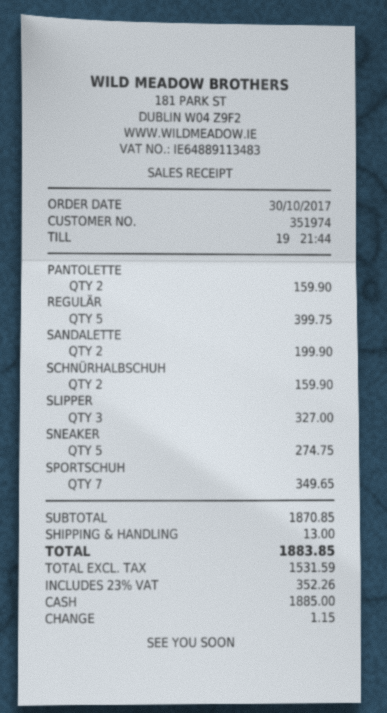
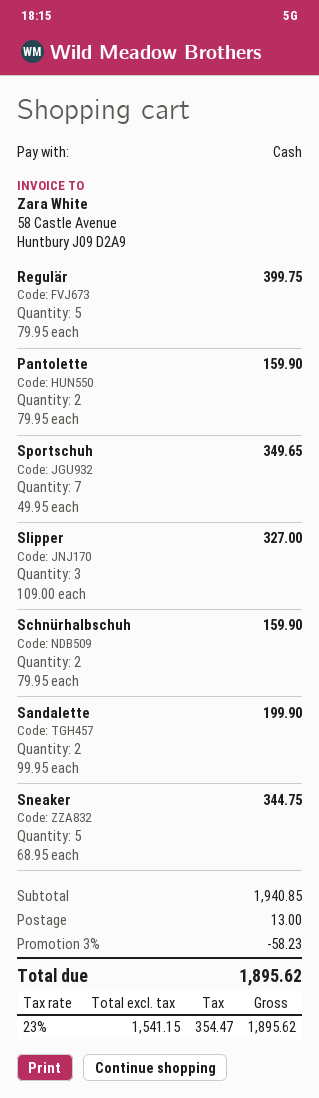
SNEAKER: 5 for 274.75 -> 5 for 344.75
subtotal: 1870.85 -> 1940.85
discount: none -> 3% = 58.23
net: 1531.59 -> 1541.15
tax: 23% = 352.26 -> 23% = 354.47
total: 1883.85 -> 1895.62

